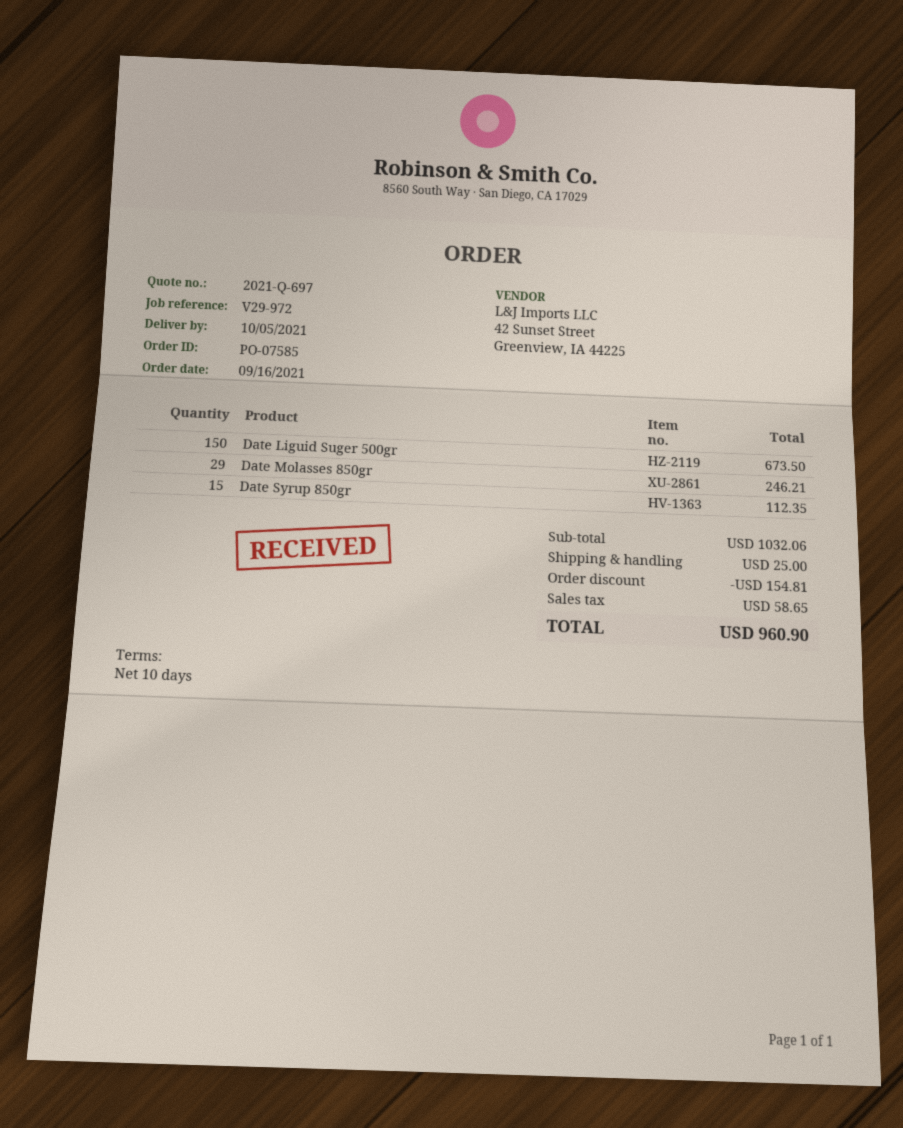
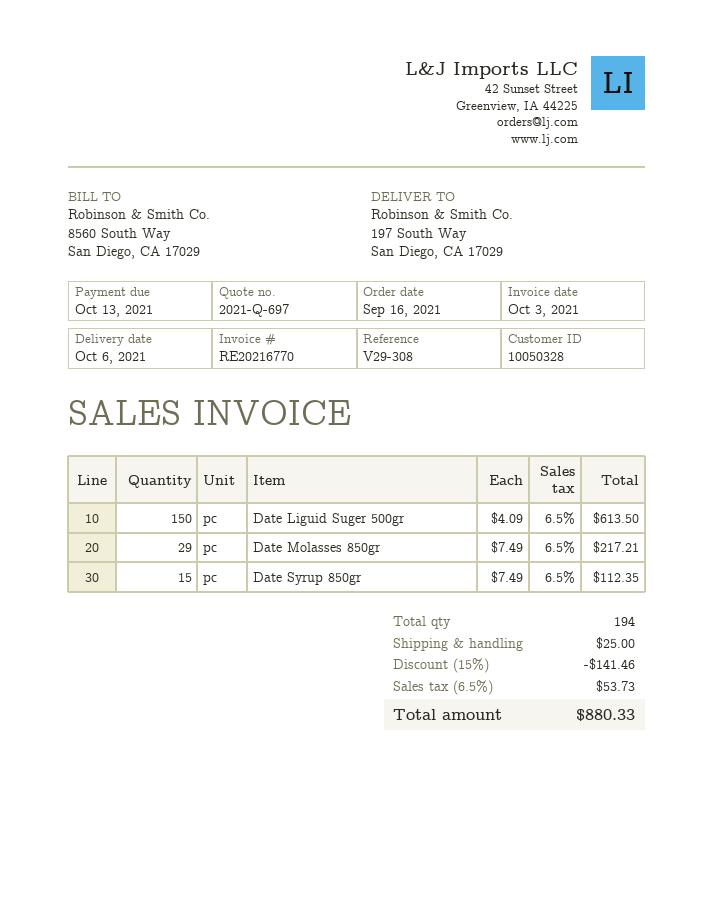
delivery date: 2021-10-05 -> 2021-10-06
reference: V29-972 -> V29-308
Date Liguid Suger 500gr: 150 for 673.50 -> 150 for 613.50
Date Molasses 850gr: 29 for 246.21 -> 29 for 217.21
discount: 154.81 -> 141.46
tax: 58.65 -> 53.73
total: 960.90 -> 880.33

